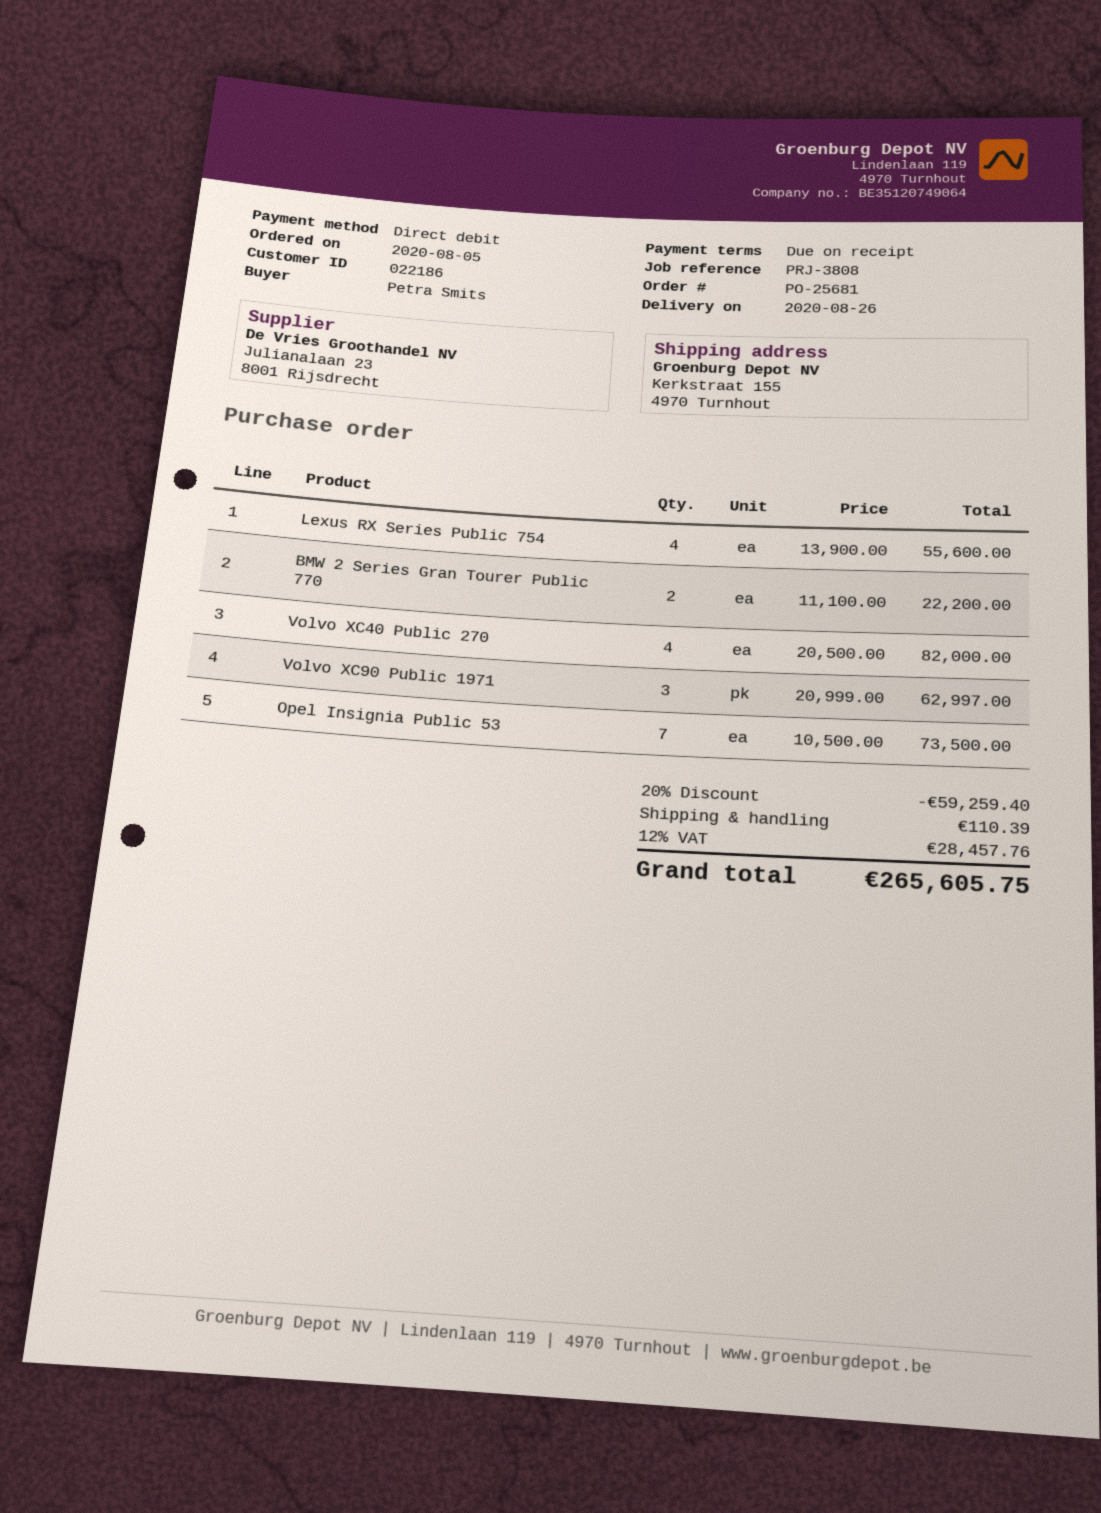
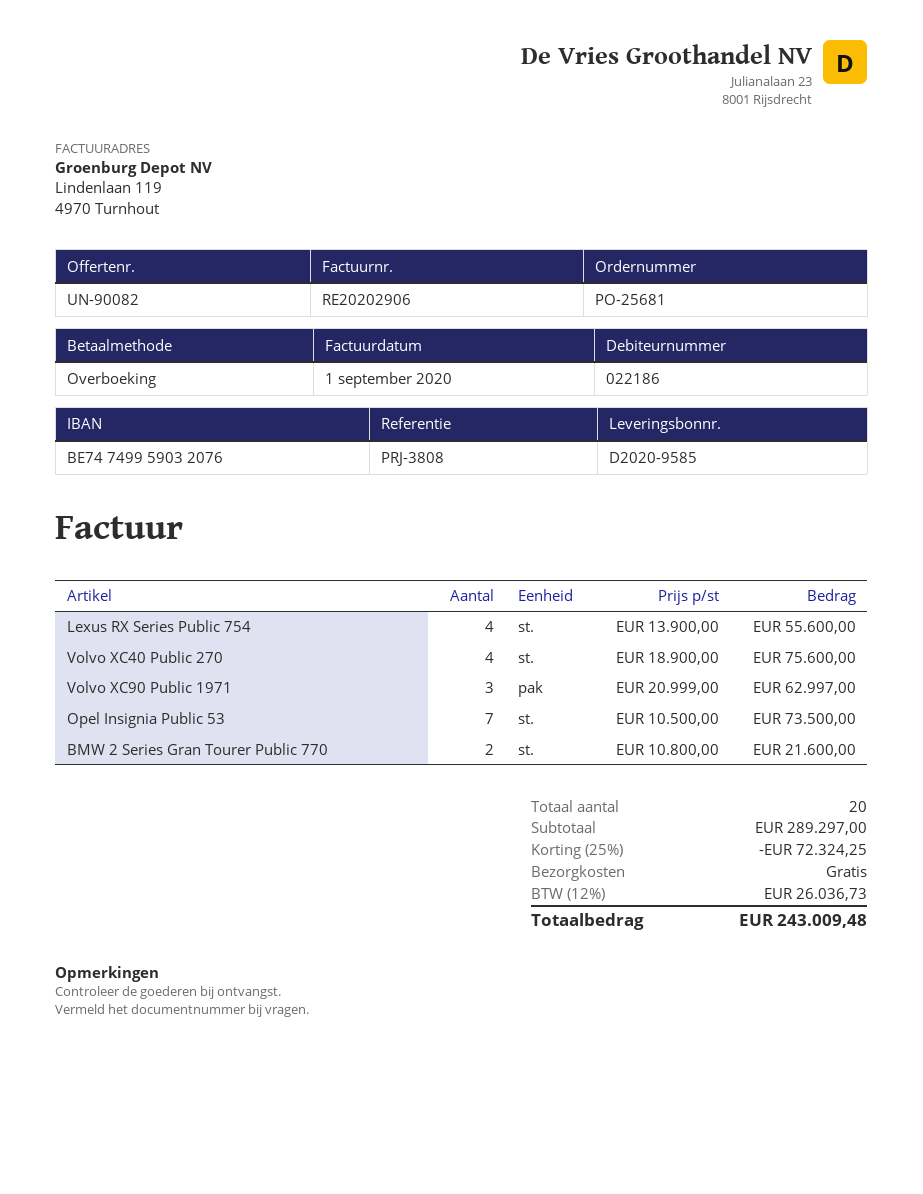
payment method: direct debit -> bank transfer
BMW 2 Series Gran Tourer Public 770: 2 x 11100.00 = 22200.00 -> 2 x 10800.00 = 21600.00
Volvo XC40 Public 270: 4 x 20500.00 = 82000.00 -> 4 x 18900.00 = 75600.00
discount: 20% = 59259.40 -> 25% = 72324.25
shipping: 110.39 -> 0.00
tax: 12% = 28457.76 -> 12% = 26036.73
total: 265605.75 -> 243009.48

